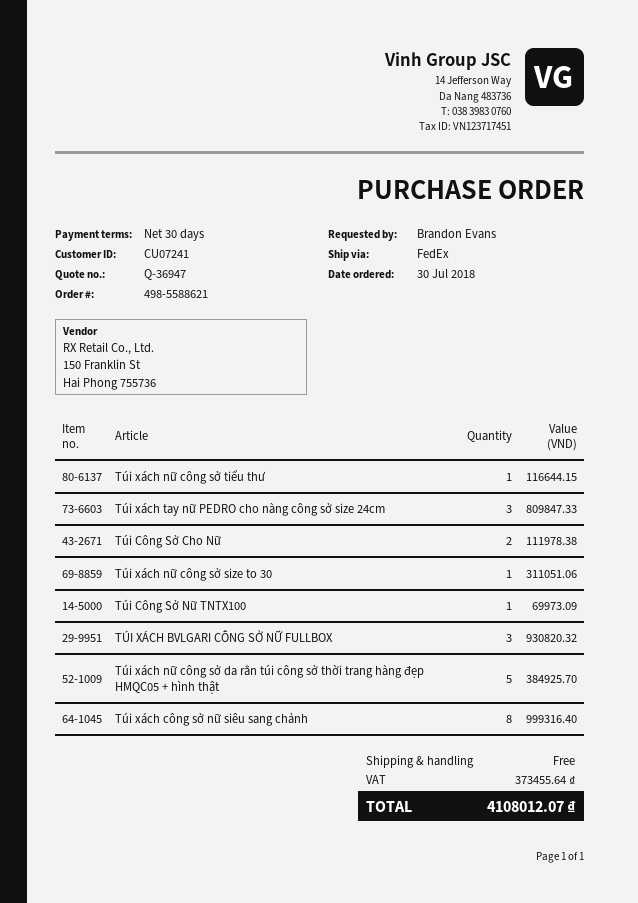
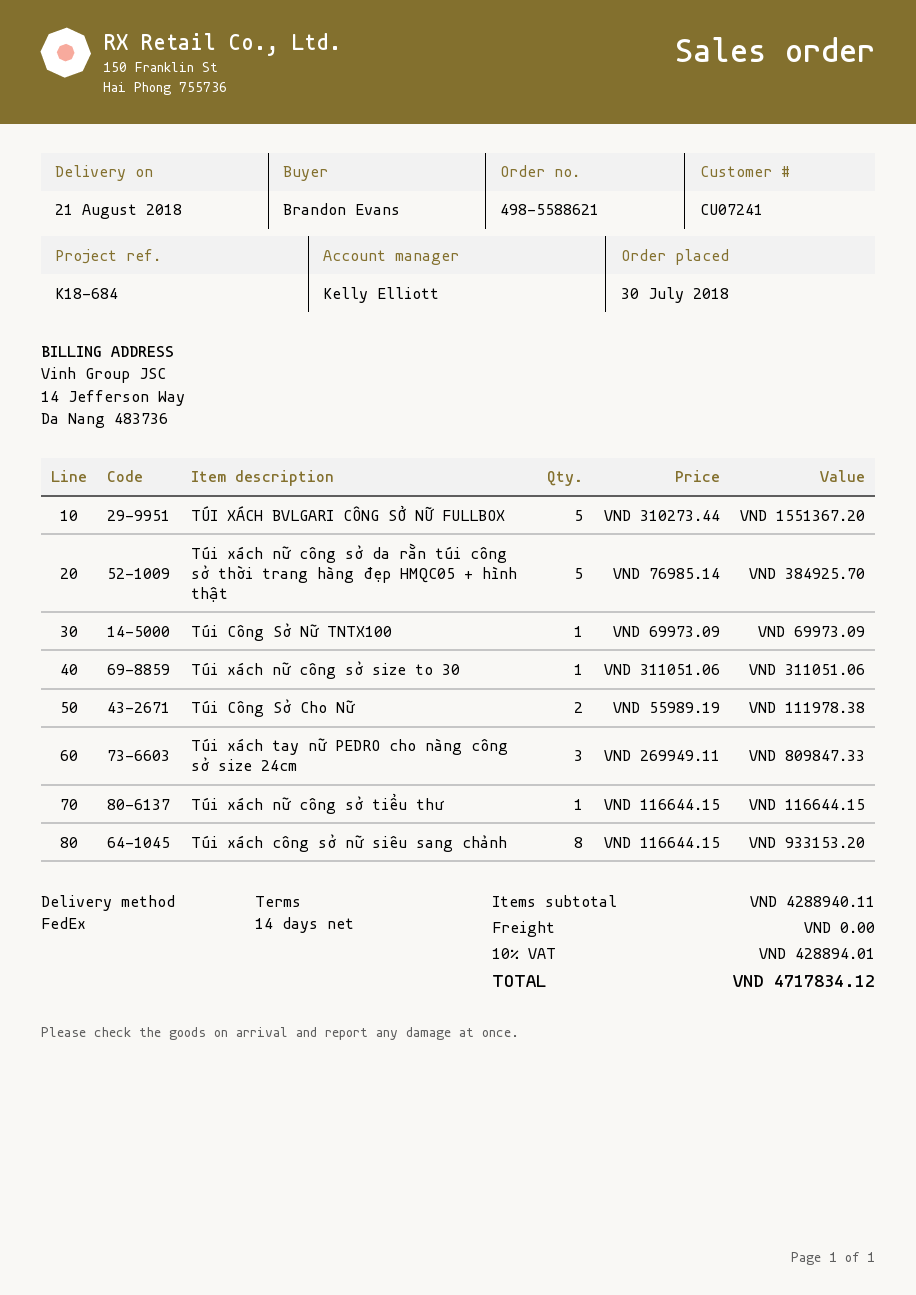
payment terms: 30 days -> 14 days
TÚI XÁCH BVLGARI CÔNG SỞ NỮ FULLBOX: 3 for 930820.32 -> 5 for 1551367.20
Túi xách công sở nữ siêu sang chảnh: 8 for 999316.40 -> 8 for 933153.20
tax: 373455.64 -> 428894.01
total: 4108012.07 -> 4717834.12

